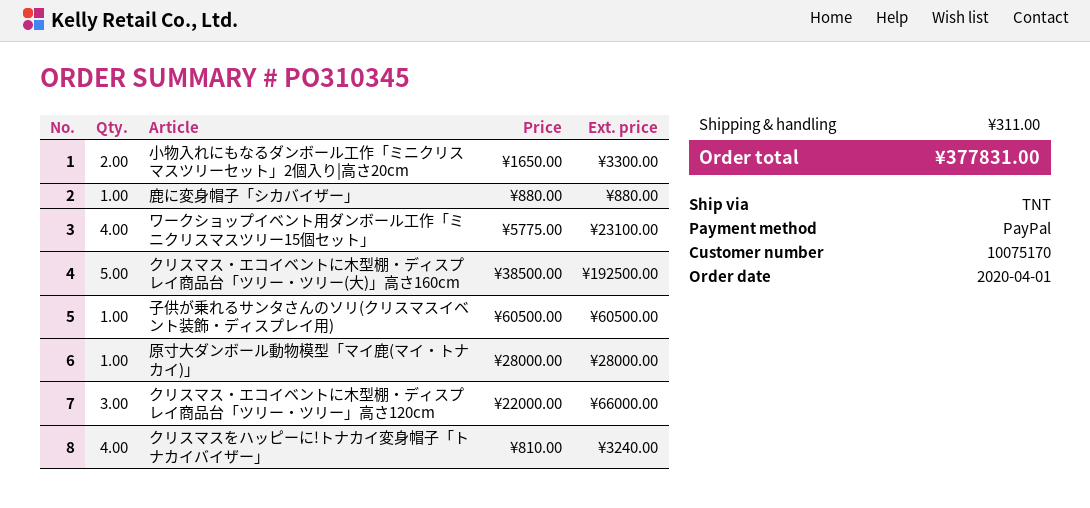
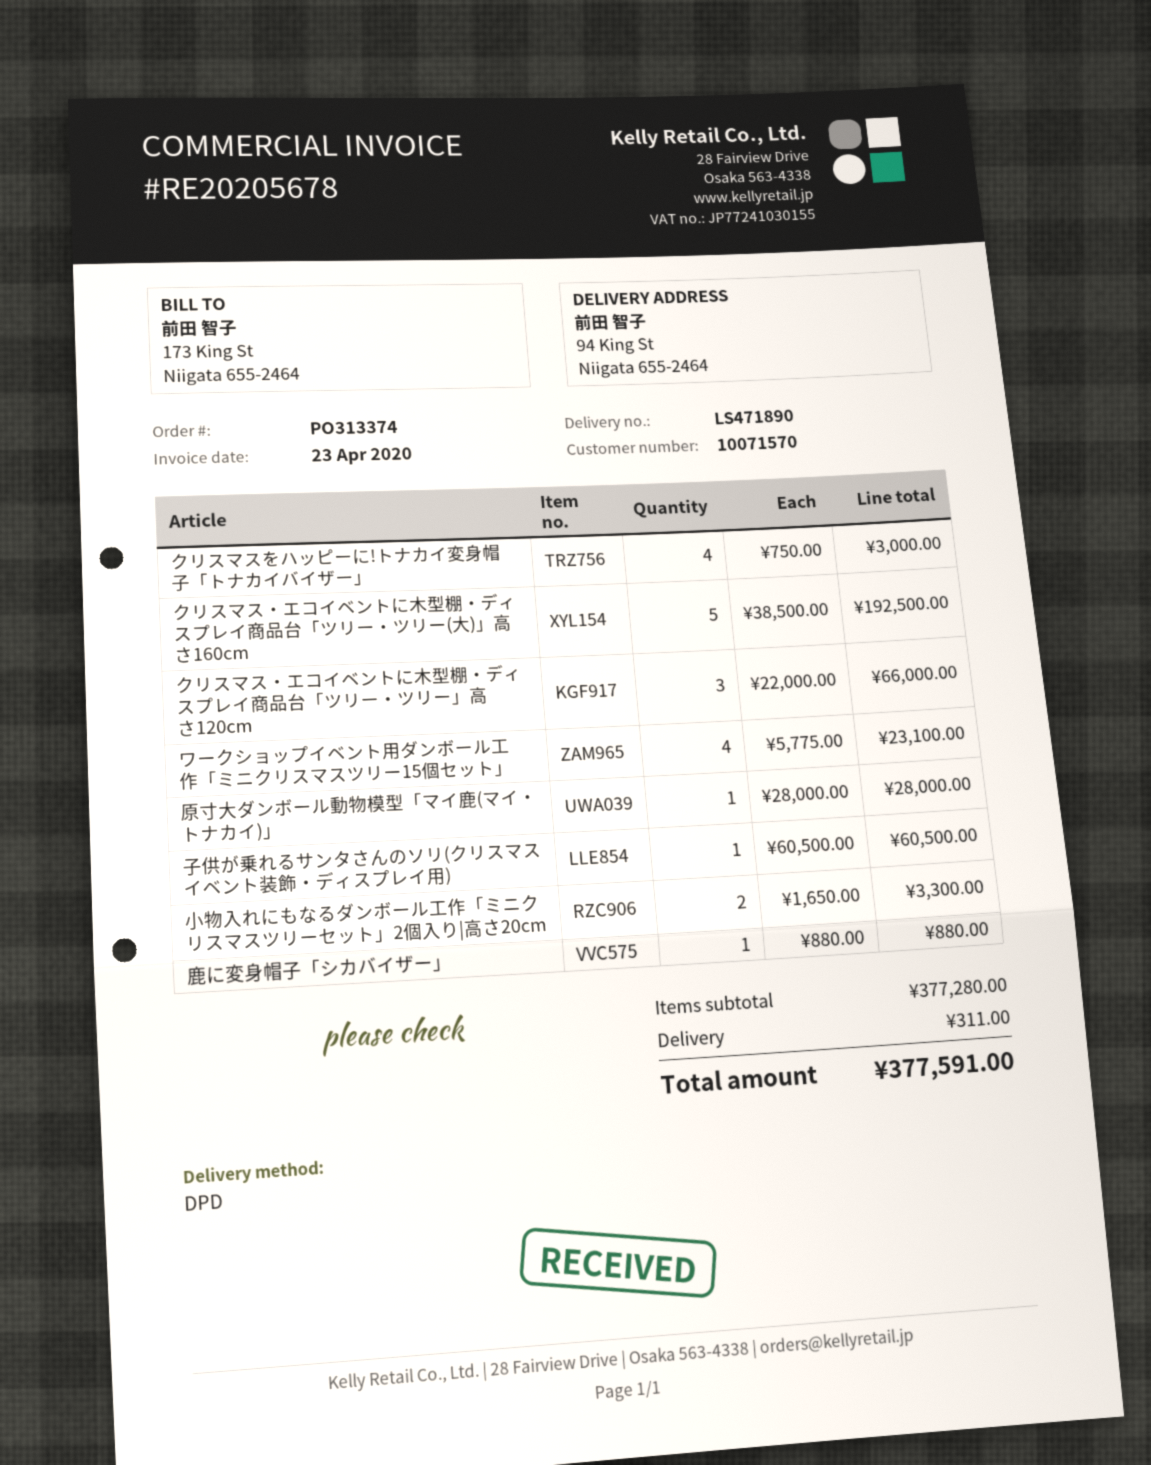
order number: PO310345 -> PO313374
customer number: 10075170 -> 10071570
shipping method: TNT -> DPD
クリスマスをハッピーに!トナカイ変身帽子「トナカイバイザー」: 4 x 810.00 = 3240.00 -> 4 x 750.00 = 3000.00
total: 377831.00 -> 377591.00

